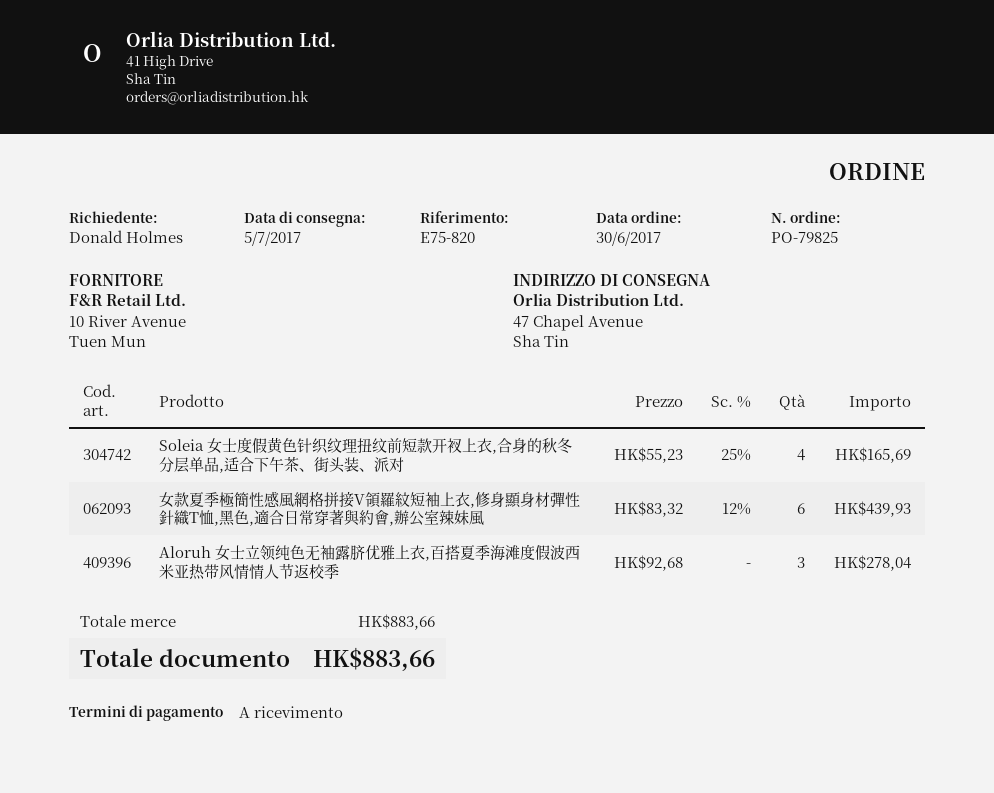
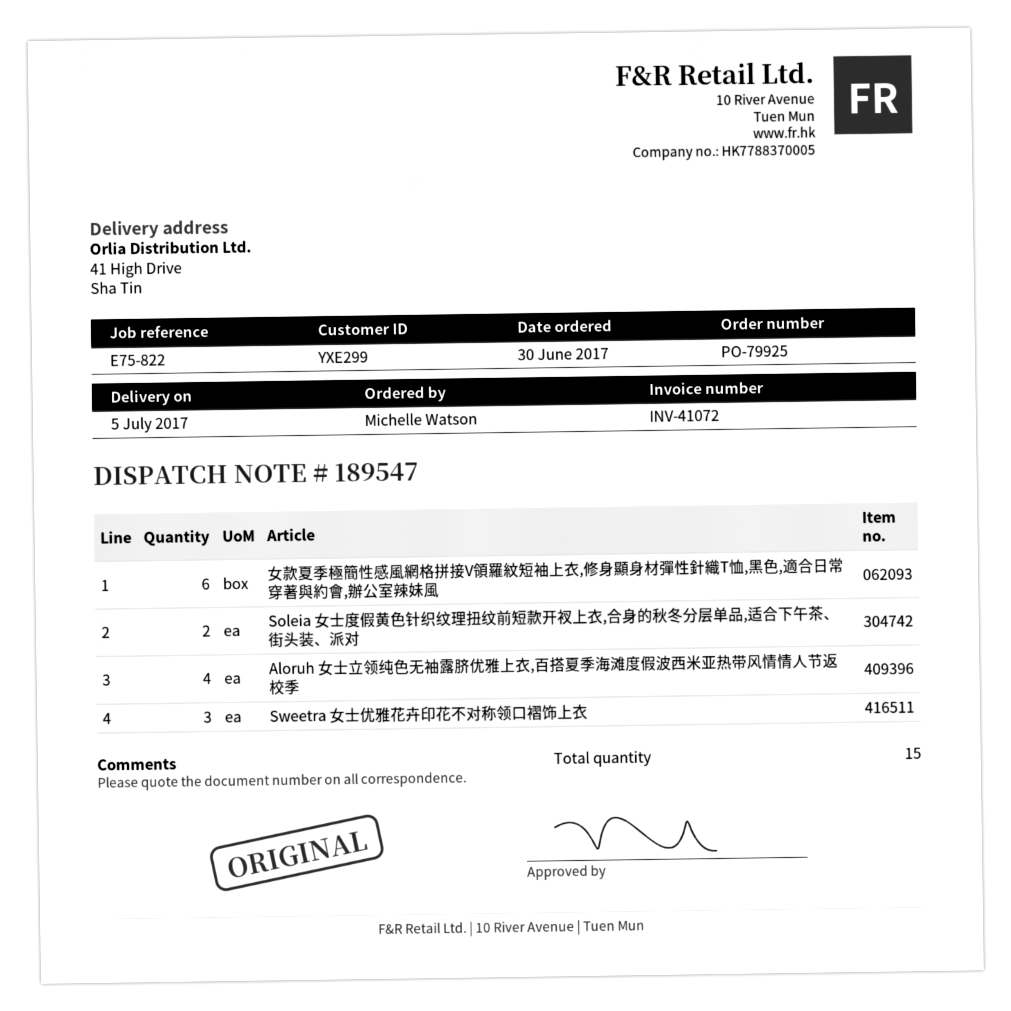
order number: PO-79825 -> PO-79925
reference: E75-820 -> E75-822
ordered by: Donald Holmes -> Michelle Watson
ship to: 47 Chapel Avenue, Sha Tin -> 41 High Drive, Sha Tin
Soleia 女士度假黄色针织纹理扭纹前短款开衩上衣,合身的秋冬分层单品,适合下午茶、街头装、派对: 4 -> 2
Aloruh 女士立领纯色无袖露脐优雅上衣,百搭夏季海滩度假波西米亚热带风情情人节返校季: 3 -> 4
Sweetra 女士优雅花卉印花不对称领口褶饰上衣: none -> 3

